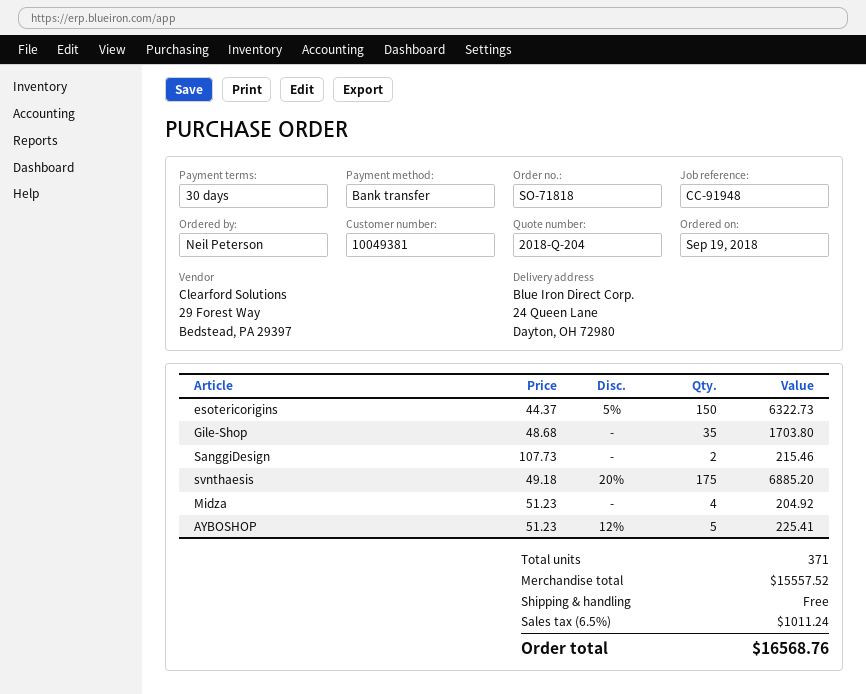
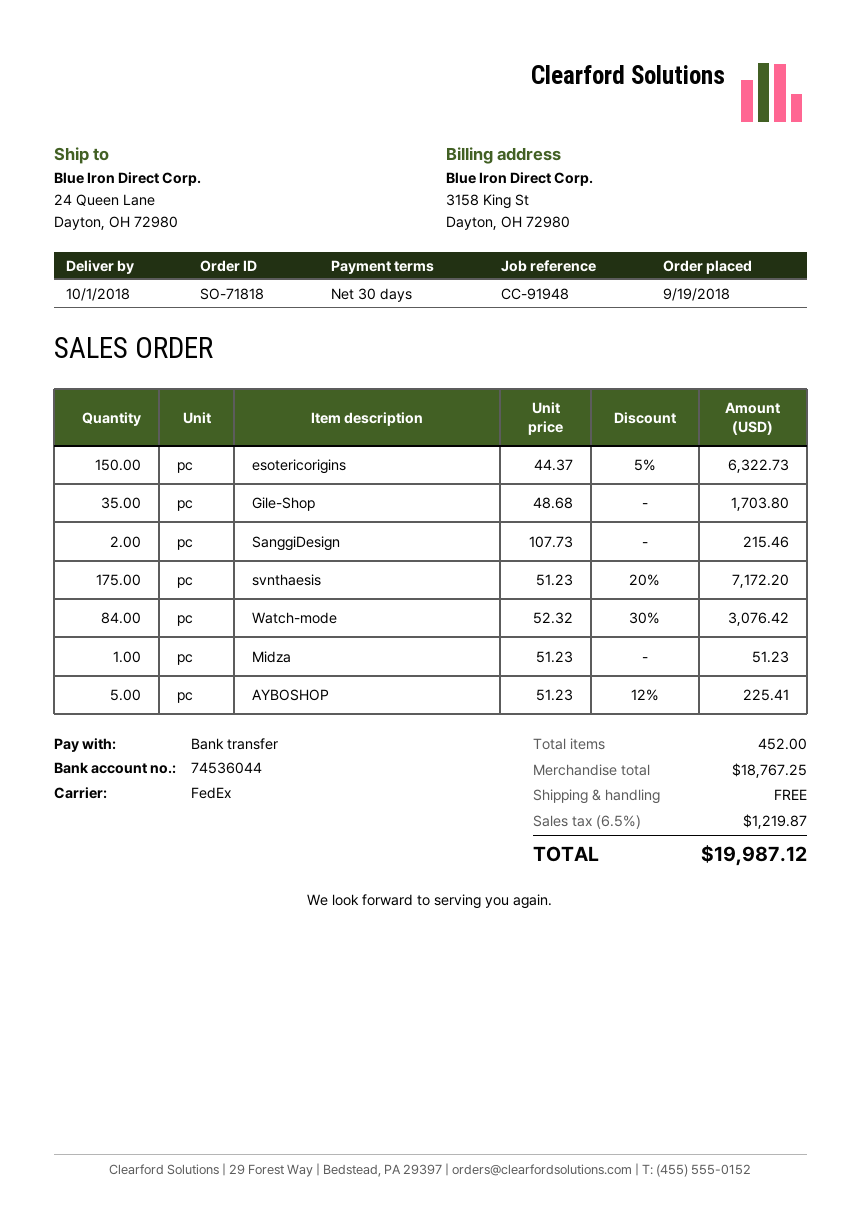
svnthaesis: 175 x 49.18 - 20% = 6885.20 -> 175 x 51.23 - 20% = 7172.20
Midza: 4 x 51.23 = 204.92 -> 1 x 51.23 = 51.23
Watch-mode: none -> 84 x 52.32 - 30% = 3076.42
total quantity: 371 -> 452
subtotal: 15557.52 -> 18767.25
tax: 6.5% = 1011.24 -> 6.5% = 1219.87
total: 16568.76 -> 19987.12

